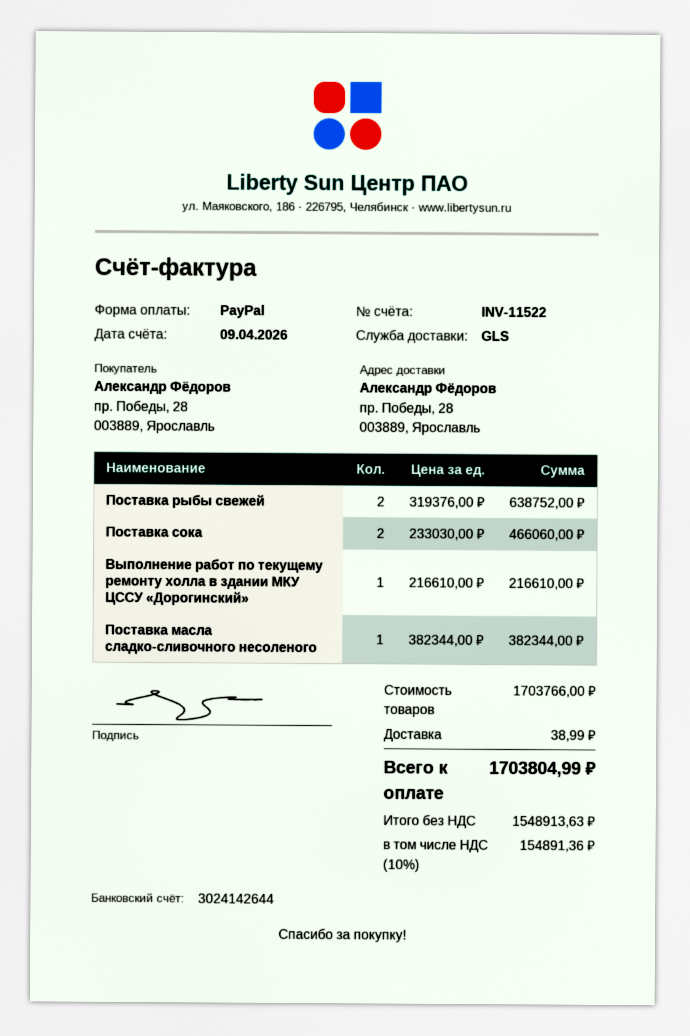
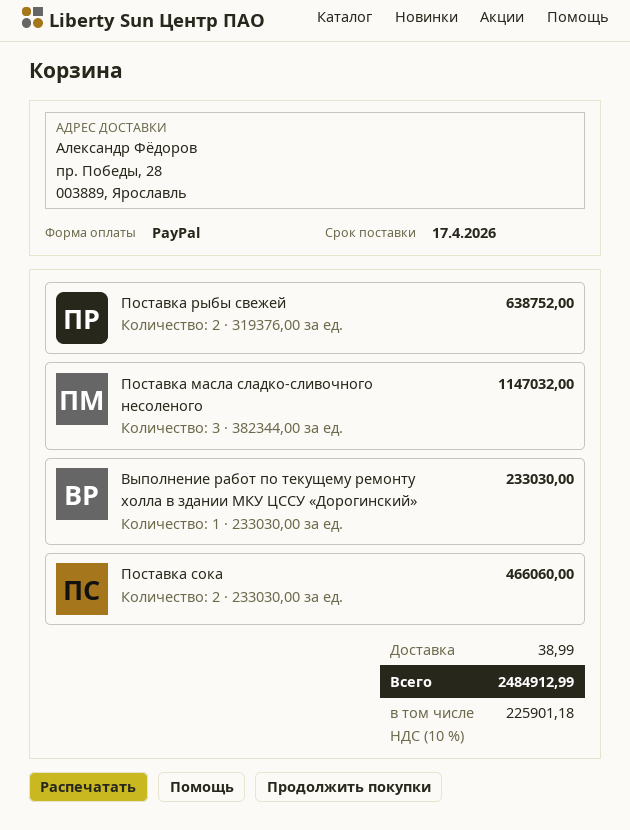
Выполнение работ по текущему ремонту холла в здании МКУ ЦССУ «Дорогинский»: 1 x 216610.00 = 216610.00 -> 1 x 233030.00 = 233030.00
Поставка масла сладко-сливочного несоленого: 1 x 382344.00 = 382344.00 -> 3 x 382344.00 = 1147032.00
tax: 10% = 154891.36 -> 10% = 225901.18
total: 1703804.99 -> 2484912.99

